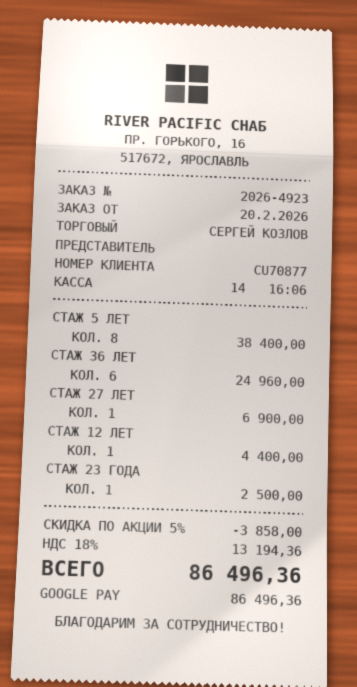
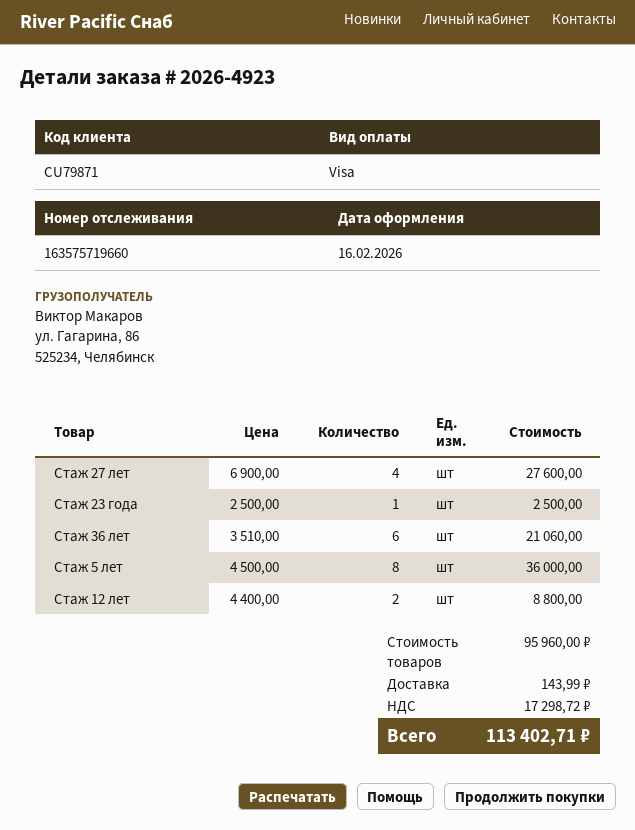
order date: 2026-02-20 -> 2026-02-16
customer number: CU70877 -> CU79871
payment method: Google Pay -> Visa
СТАЖ 5 ЛЕТ: 8 for 38400.00 -> 8 for 36000.00
СТАЖ 36 ЛЕТ: 6 for 24960.00 -> 6 for 21060.00
СТАЖ 27 ЛЕТ: 1 for 6900.00 -> 4 for 27600.00
СТАЖ 12 ЛЕТ: 1 for 4400.00 -> 2 for 8800.00
discount: 5% = 3858.00 -> none
shipping: none -> 143.99
tax: 13194.36 -> 17298.72
total: 86496.36 -> 113402.71

